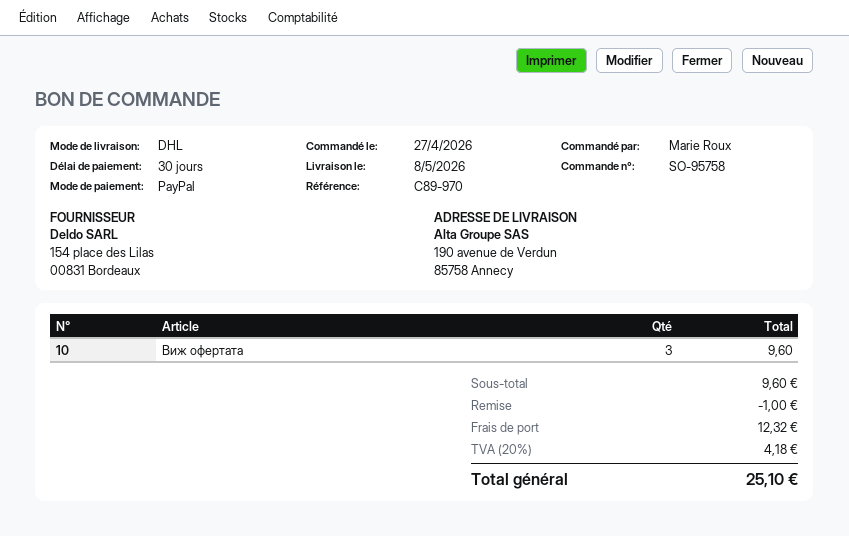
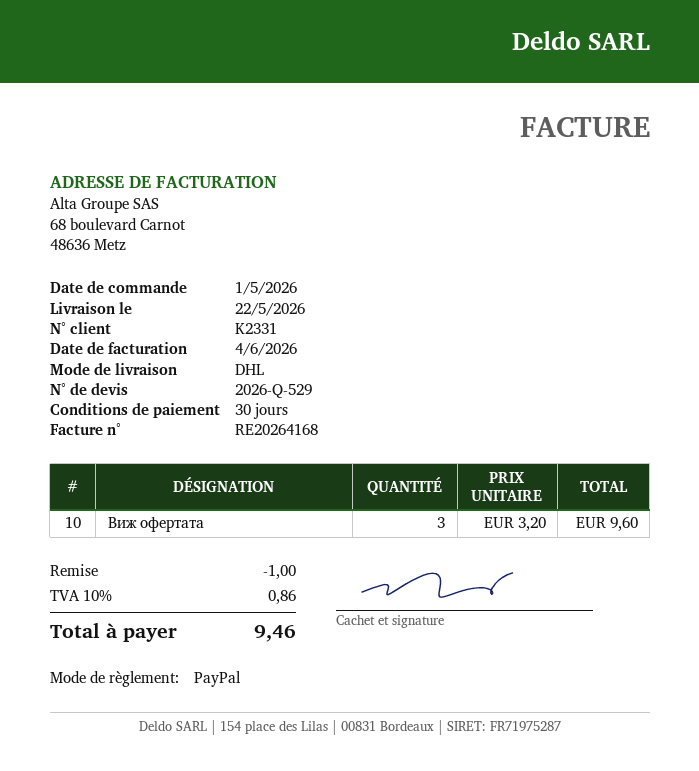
order date: 2026-04-27 -> 2026-05-01
delivery date: 2026-05-08 -> 2026-05-22
shipping: 12.32 -> none
tax: 20% = 4.18 -> 10% = 0.86
total: 25.10 -> 9.46

